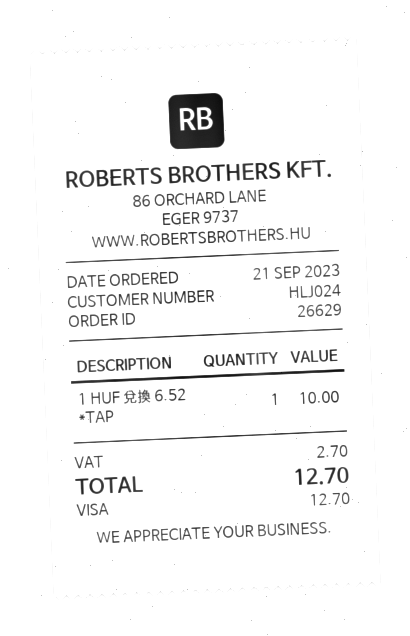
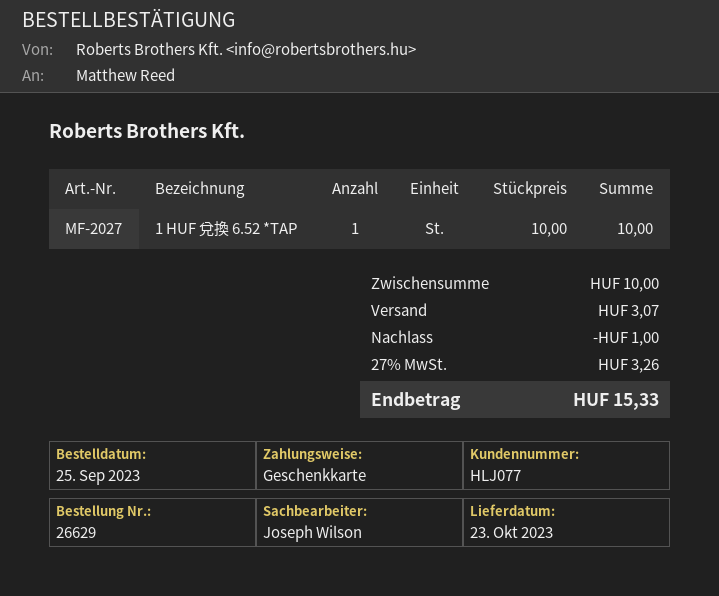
order date: 2023-09-21 -> 2023-09-25
customer number: HLJ024 -> HLJ077
payment method: Visa -> gift card
discount: none -> 1.00
shipping: none -> 3.07
tax: 2.70 -> 3.26
total: 12.70 -> 15.33

